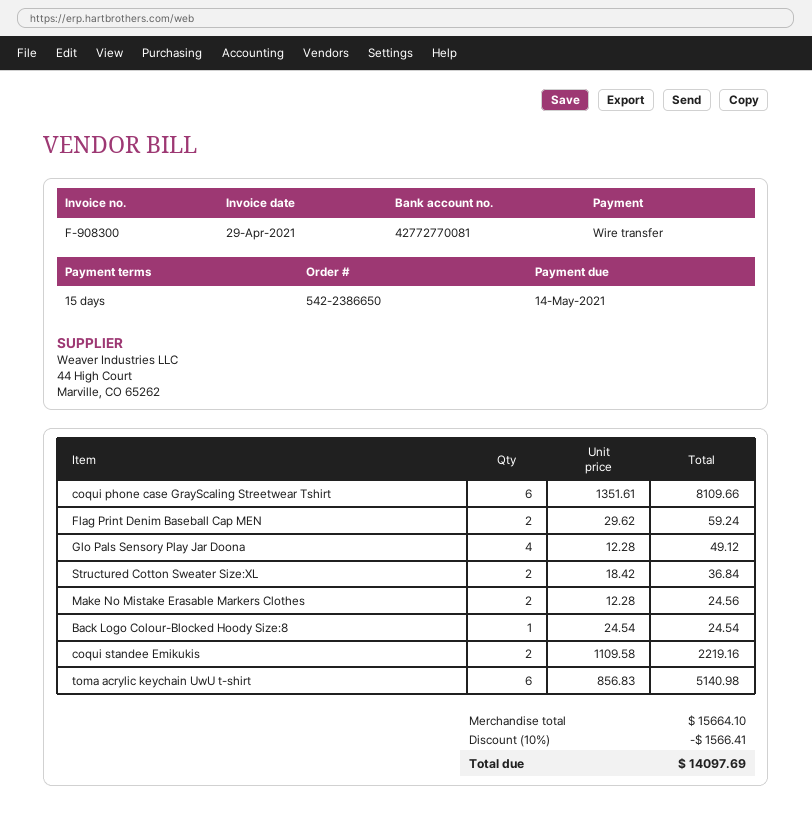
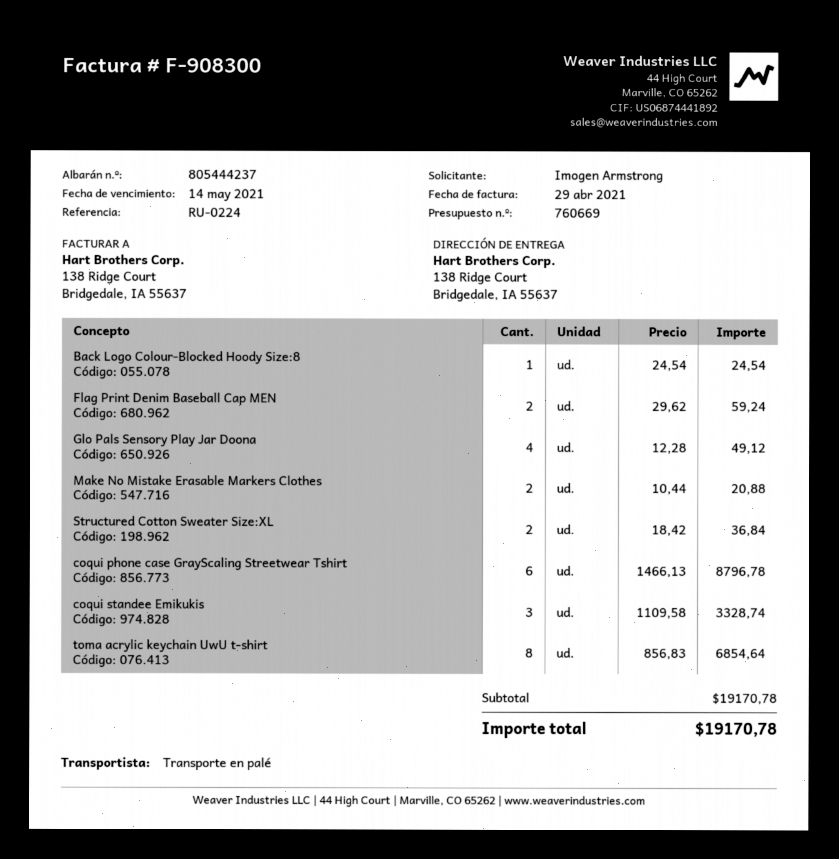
coqui phone case GrayScaling Streetwear Tshirt: 6 x 1351.61 = 8109.66 -> 6 x 1466.13 = 8796.78
Make No Mistake Erasable Markers Clothes: 2 x 12.28 = 24.56 -> 2 x 10.44 = 20.88
coqui standee Emikukis: 2 x 1109.58 = 2219.16 -> 3 x 1109.58 = 3328.74
toma acrylic keychain UwU t-shirt: 6 x 856.83 = 5140.98 -> 8 x 856.83 = 6854.64
subtotal: 15664.10 -> 19170.78
discount: 10% = 1566.41 -> none
total: 14097.69 -> 19170.78

